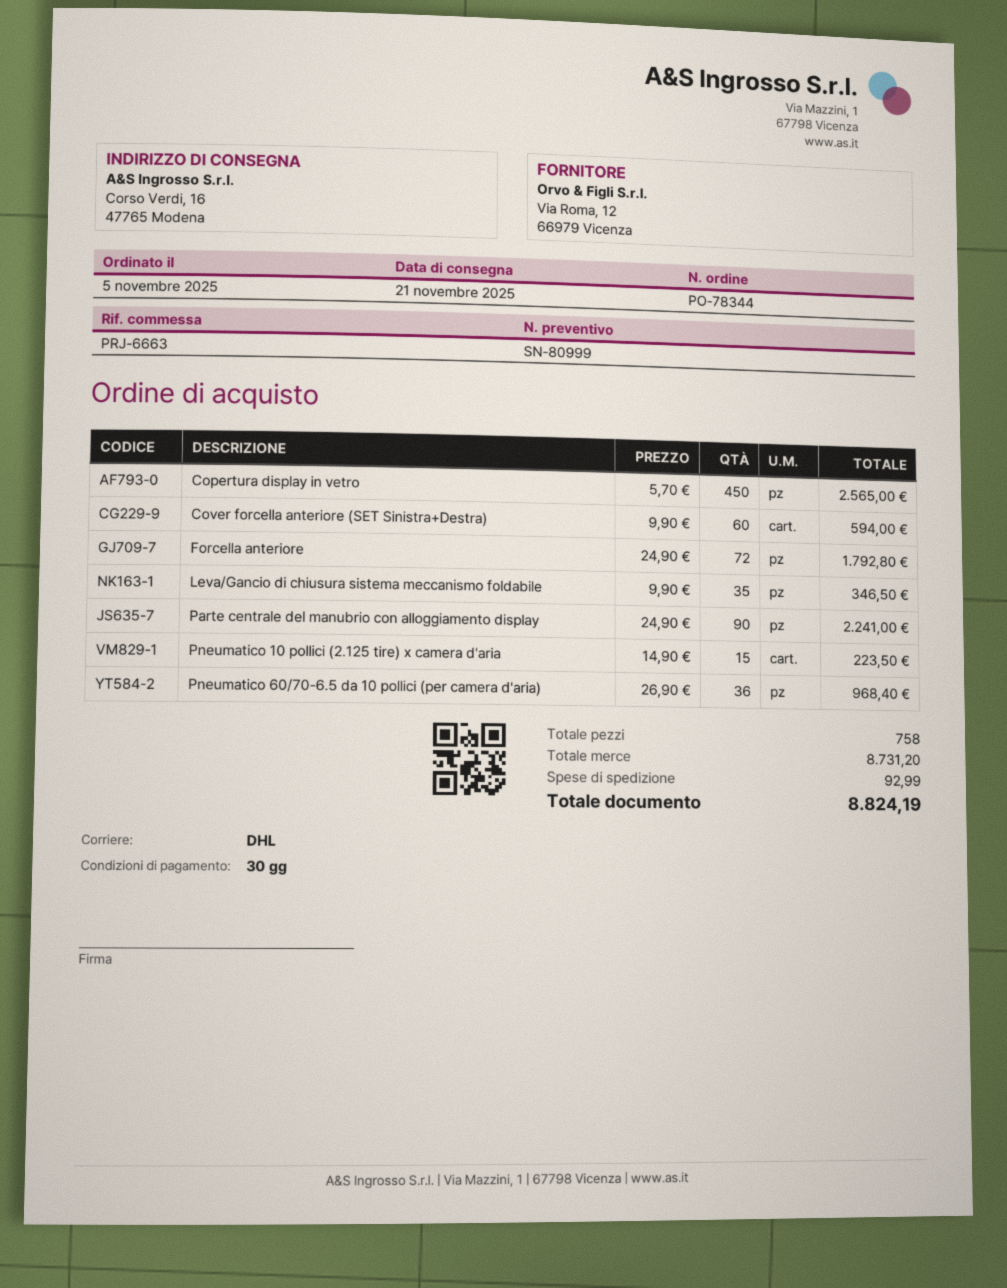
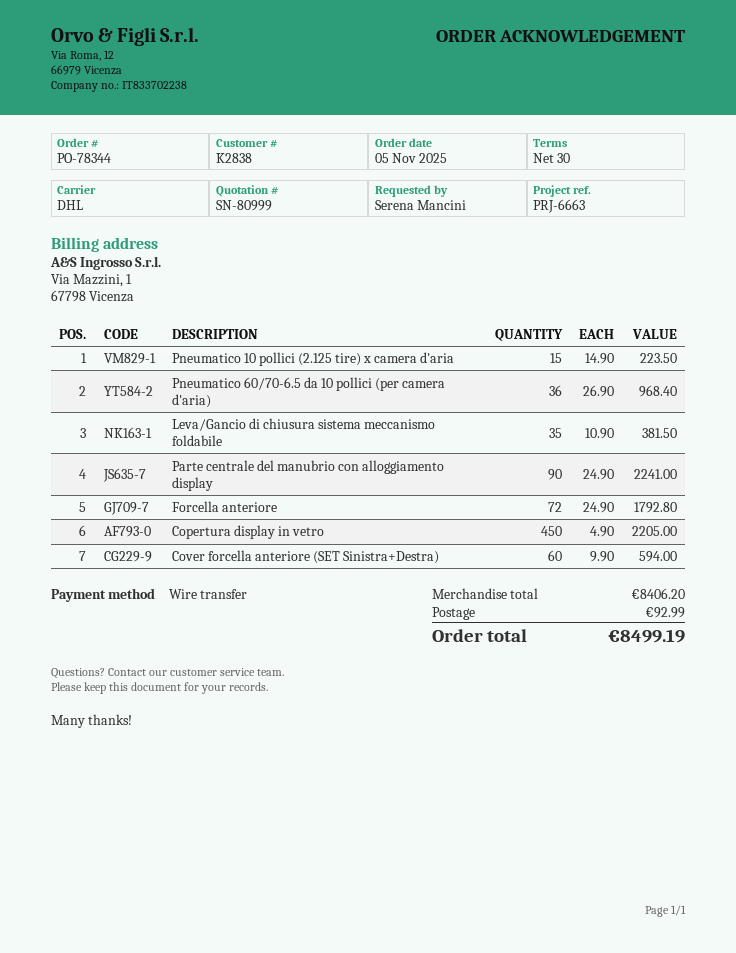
Copertura display in vetro: 450 x 5.70 = 2565.00 -> 450 x 4.90 = 2205.00
Leva/Gancio di chiusura sistema meccanismo foldabile: 35 x 9.90 = 346.50 -> 35 x 10.90 = 381.50
subtotal: 8731.20 -> 8406.20
total: 8824.19 -> 8499.19

